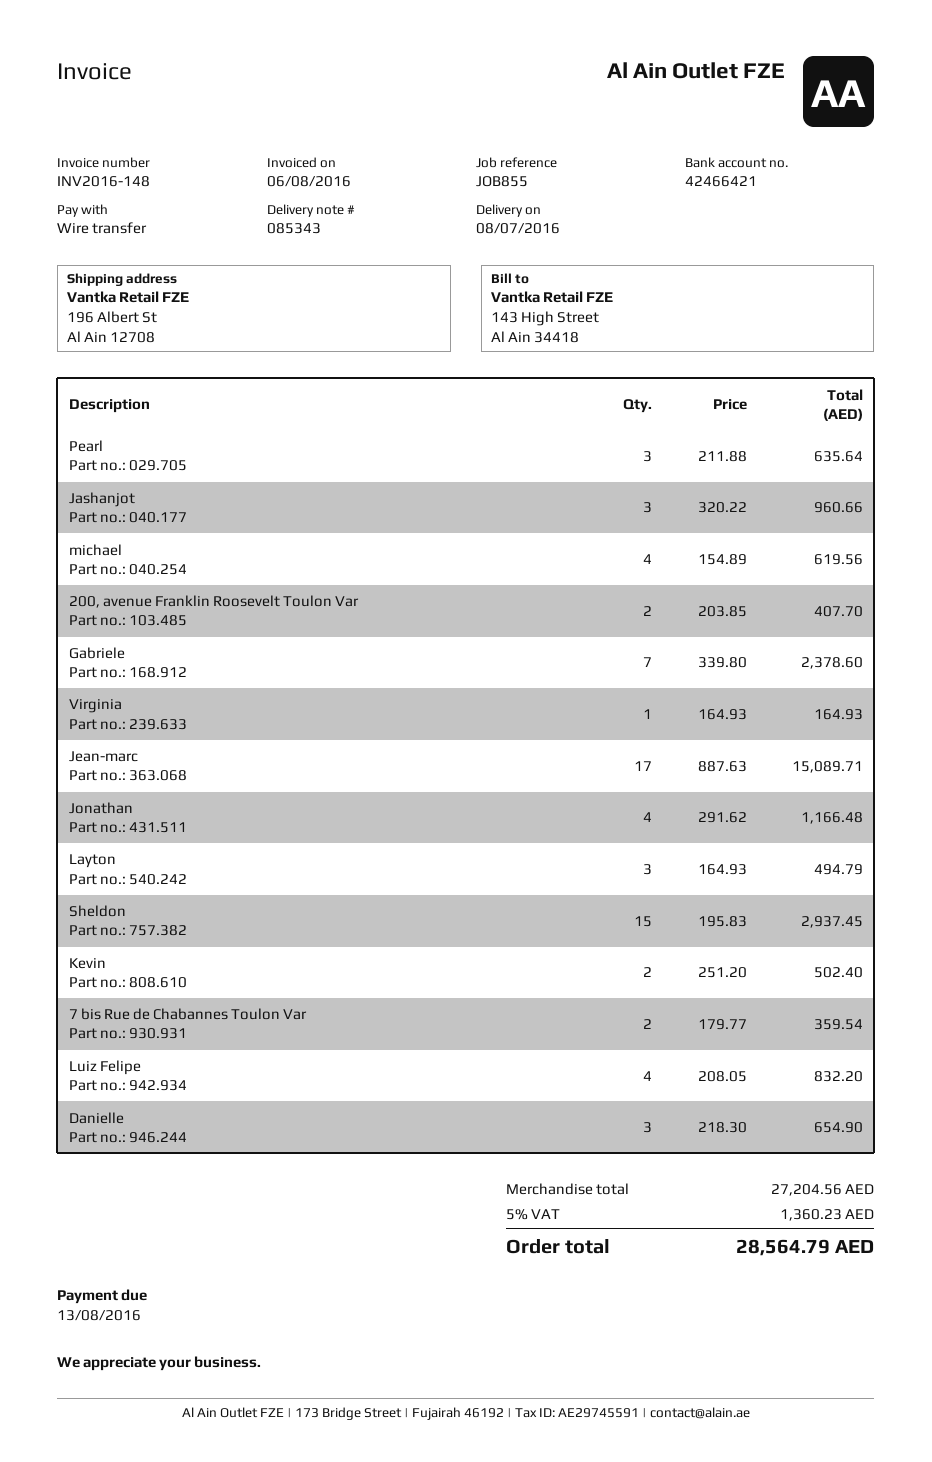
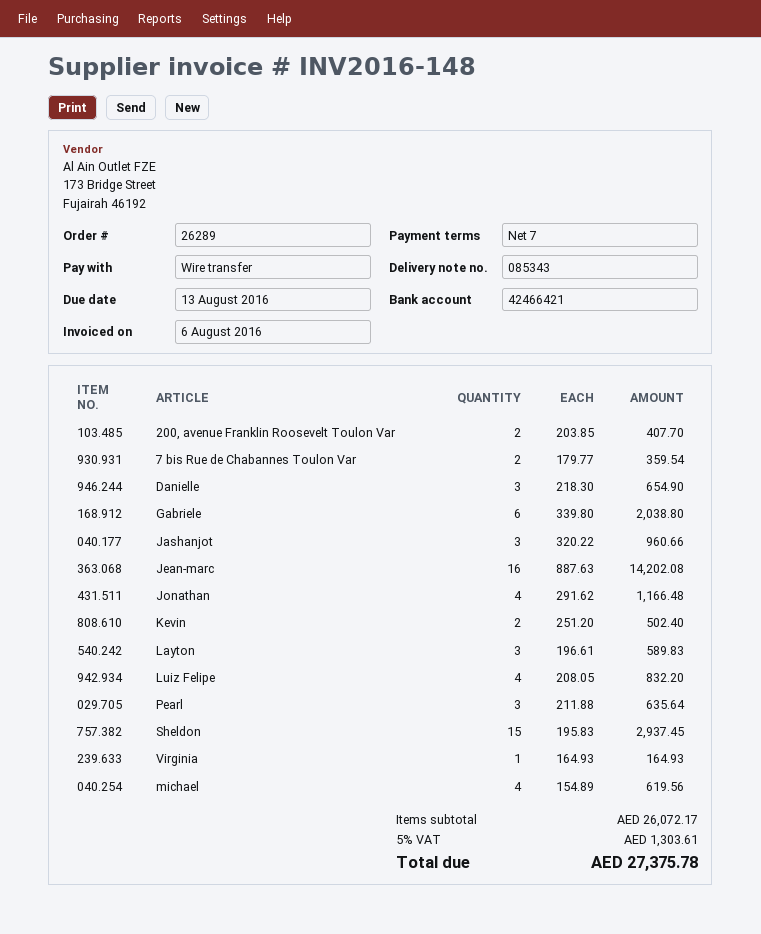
Gabriele: 7 x 339.80 = 2378.60 -> 6 x 339.80 = 2038.80
Jean-marc: 17 x 887.63 = 15089.71 -> 16 x 887.63 = 14202.08
Layton: 3 x 164.93 = 494.79 -> 3 x 196.61 = 589.83
subtotal: 27204.56 -> 26072.17
tax: 5% = 1360.23 -> 5% = 1303.61
total: 28564.79 -> 27375.78

